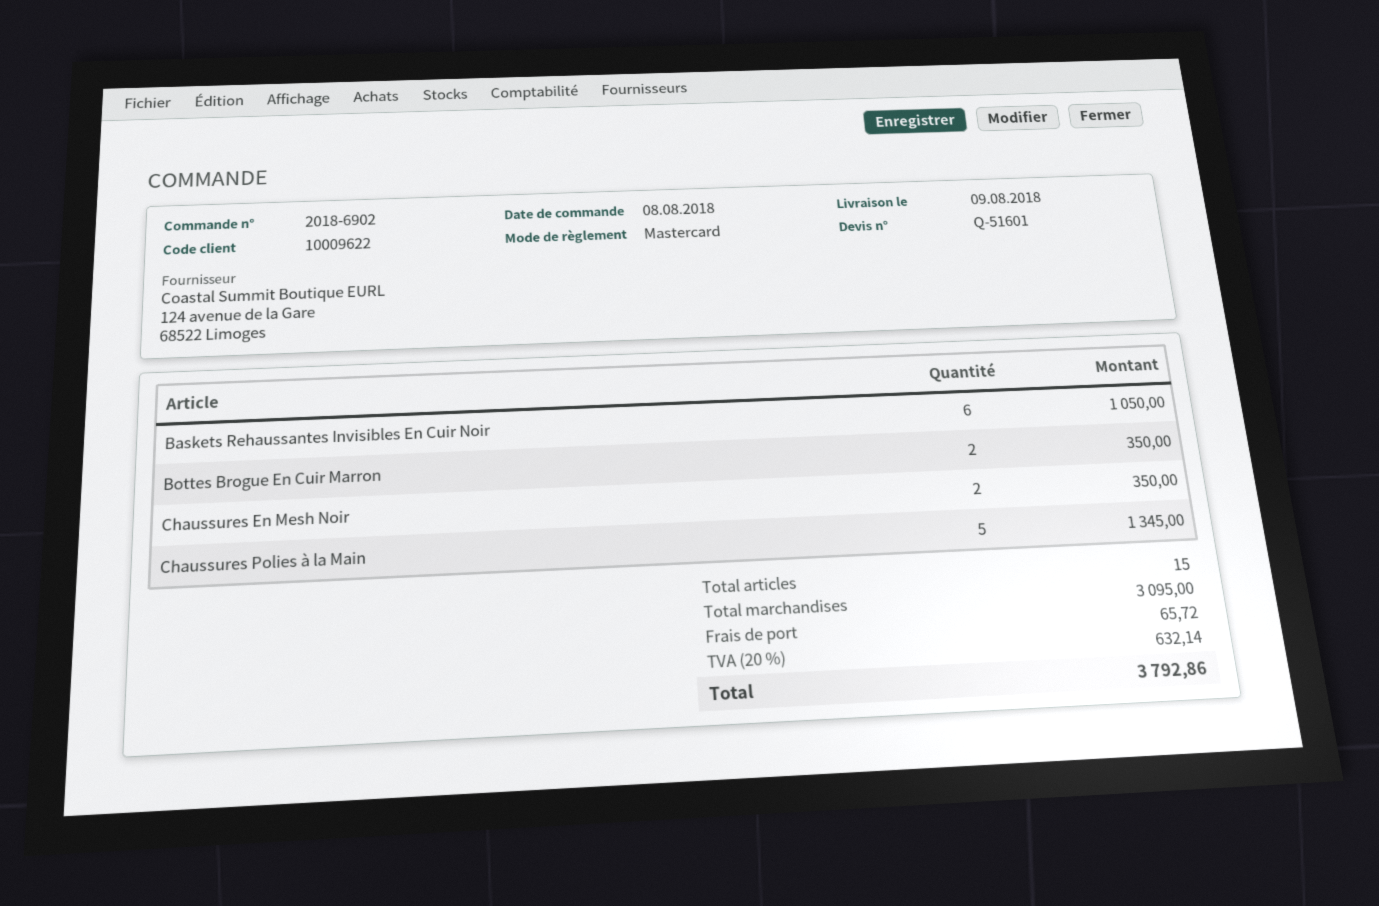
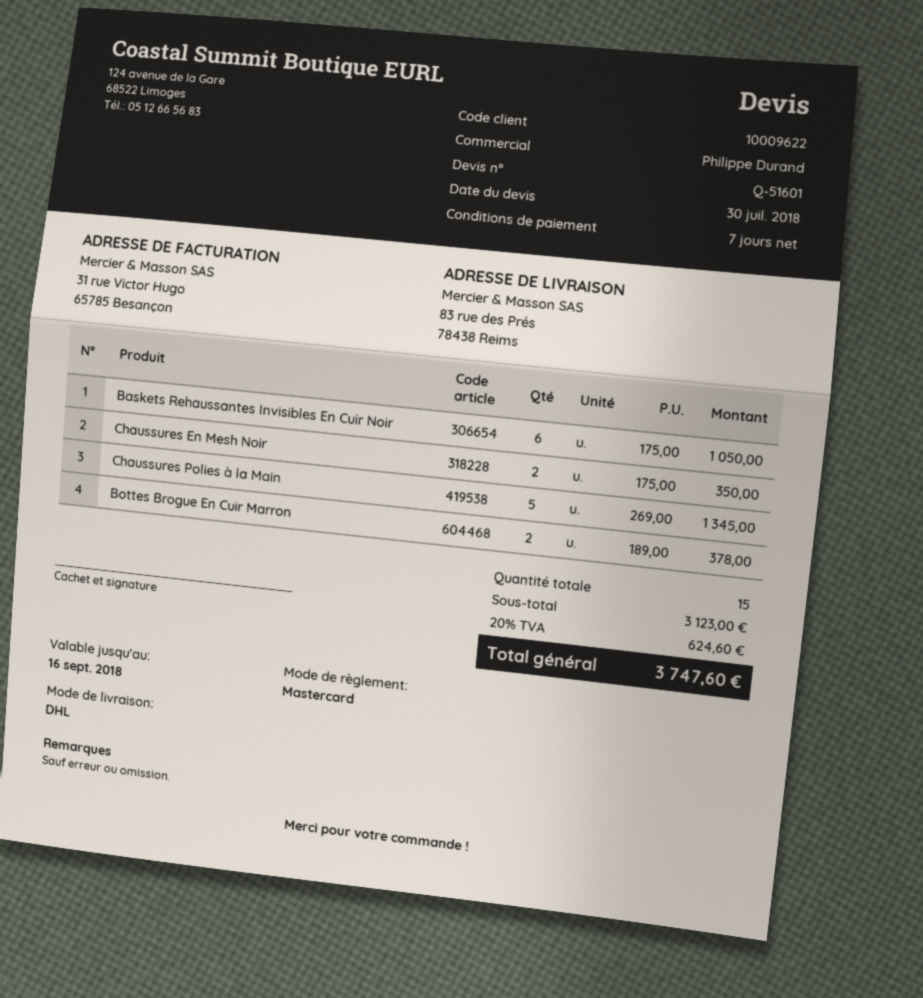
Bottes Brogue En Cuir Marron: 2 for 350.00 -> 2 for 378.00
subtotal: 3095.00 -> 3123.00
shipping: 65.72 -> none
tax: 20% = 632.14 -> 20% = 624.60
total: 3792.86 -> 3747.60

